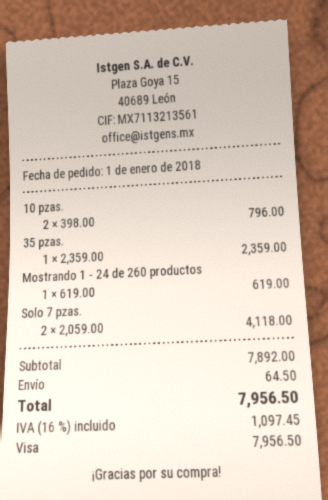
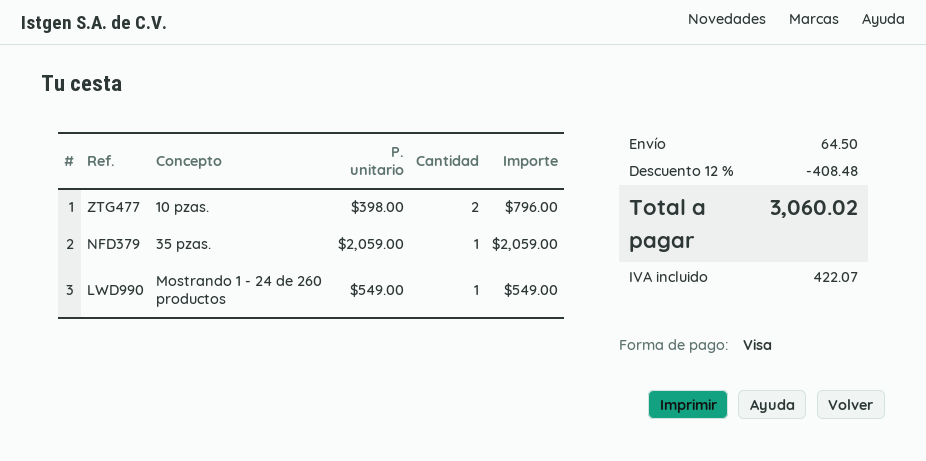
35 pzas.: 1 x 2359.00 = 2359.00 -> 1 x 2059.00 = 2059.00
Mostrando 1 - 24 de 260 productos: 1 x 619.00 = 619.00 -> 1 x 549.00 = 549.00
Solo 7 pzas.: 2 x 2059.00 = 4118.00 -> none
discount: none -> 12% = 408.48
tax: 1097.45 -> 422.07
total: 7956.50 -> 3060.02

